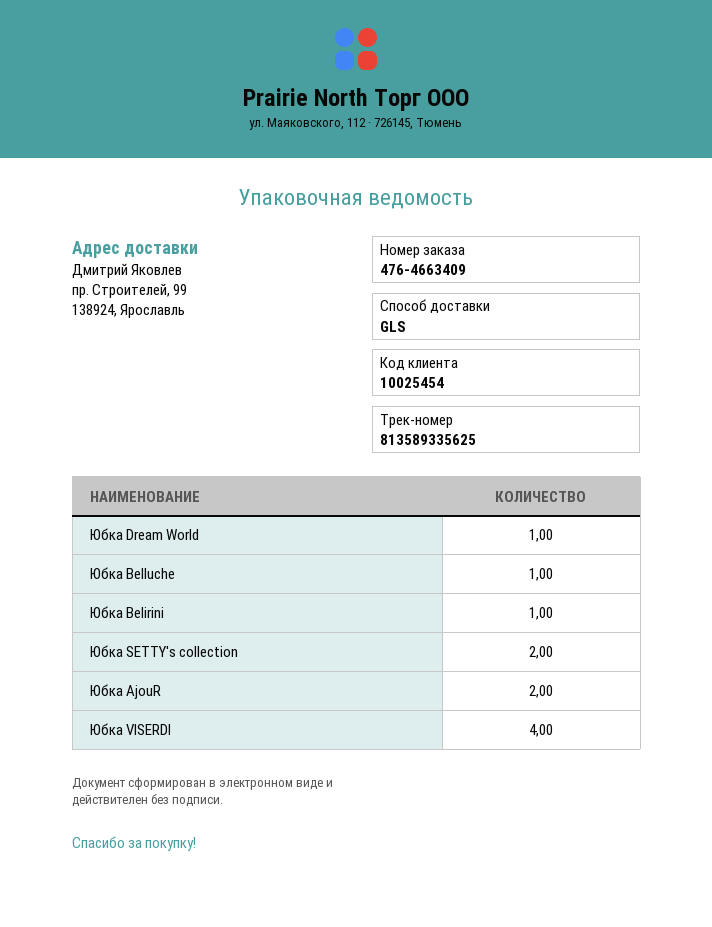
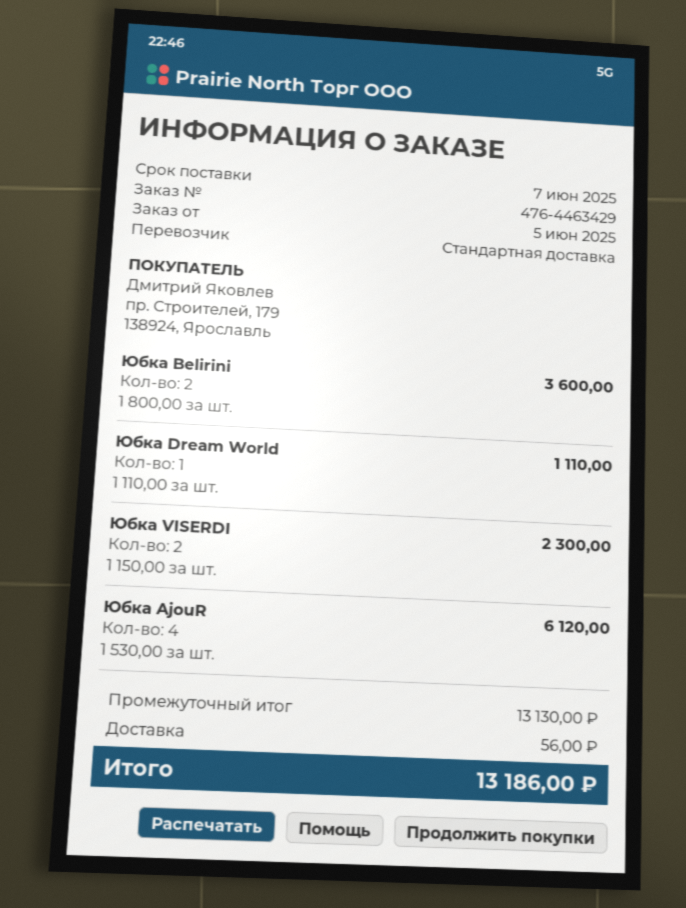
order number: 476-4663409 -> 476-4463429
shipping method: GLS -> standard
Юбка Belluche: 1 -> none
Юбка Belirini: 1 -> 2
Юбка SETTY's collection: 2 -> none
Юбка AjouR: 2 -> 4
Юбка VISERDI: 4 -> 2

